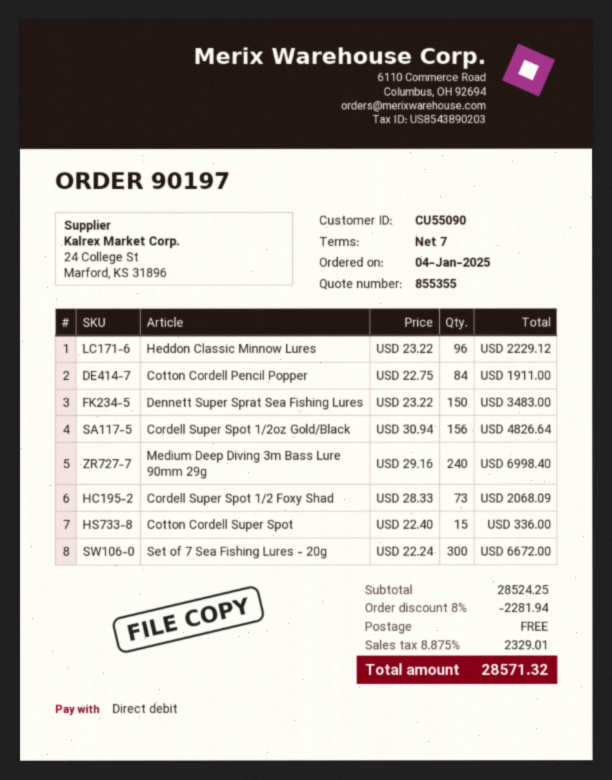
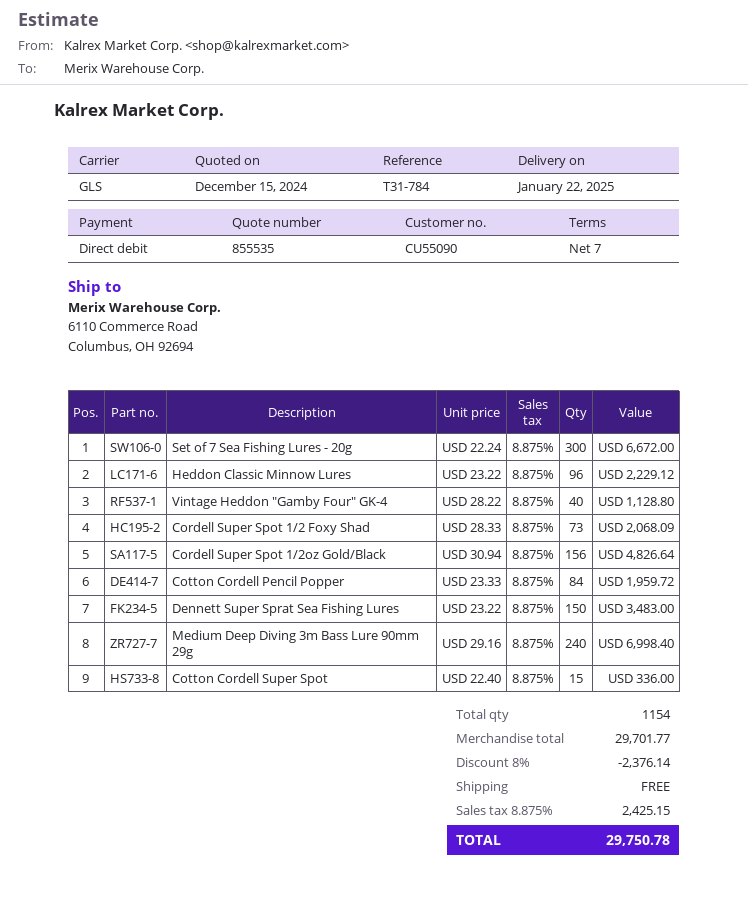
quote number: 855355 -> 855535
Cotton Cordell Pencil Popper: 84 x 22.75 = 1911.00 -> 84 x 23.33 = 1959.72
Vintage Heddon "Gamby Four" GK-4: none -> 40 x 28.22 = 1128.80
subtotal: 28524.25 -> 29701.77
discount: 8% = 2281.94 -> 8% = 2376.14
tax: 8.875% = 2329.01 -> 8.875% = 2425.15
total: 28571.32 -> 29750.78

